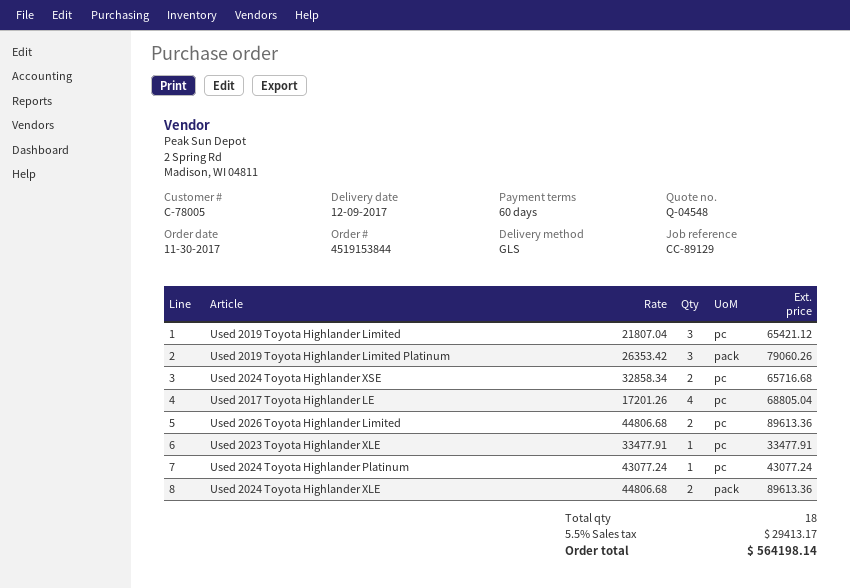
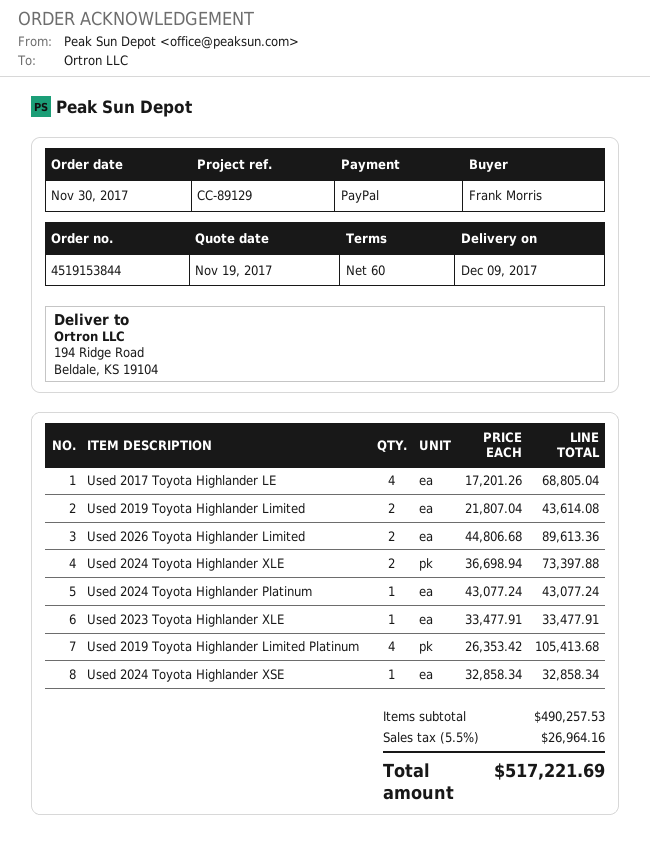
Used 2019 Toyota Highlander Limited: 3 x 21807.04 = 65421.12 -> 2 x 21807.04 = 43614.08
Used 2019 Toyota Highlander Limited Platinum: 3 x 26353.42 = 79060.26 -> 4 x 26353.42 = 105413.68
Used 2024 Toyota Highlander XSE: 2 x 32858.34 = 65716.68 -> 1 x 32858.34 = 32858.34
Used 2024 Toyota Highlander XLE: 2 x 44806.68 = 89613.36 -> 2 x 36698.94 = 73397.88
tax: 5.5% = 29413.17 -> 5.5% = 26964.16
total: 564198.14 -> 517221.69

